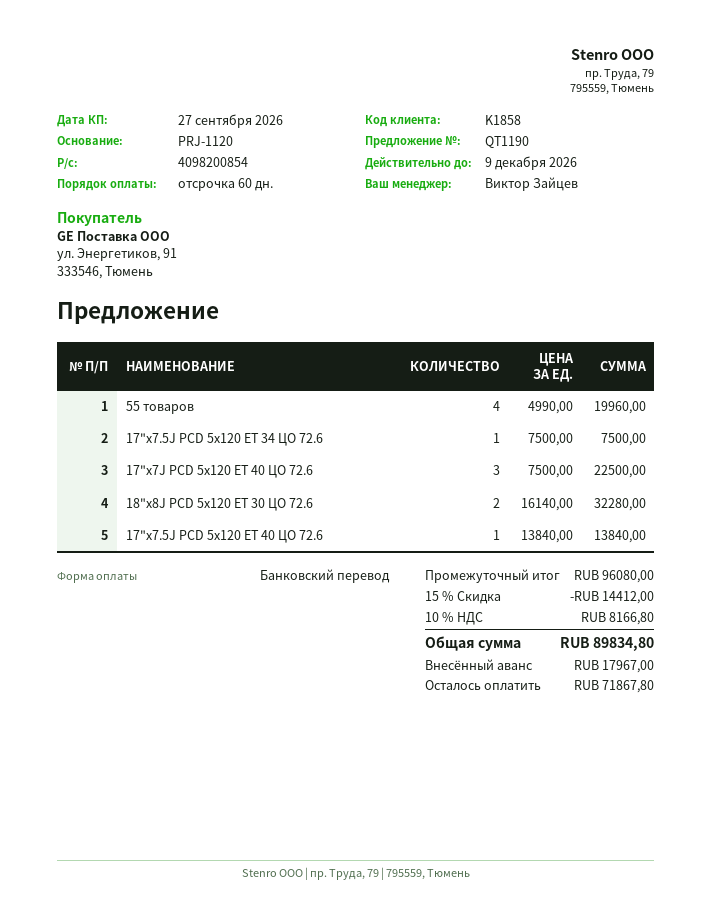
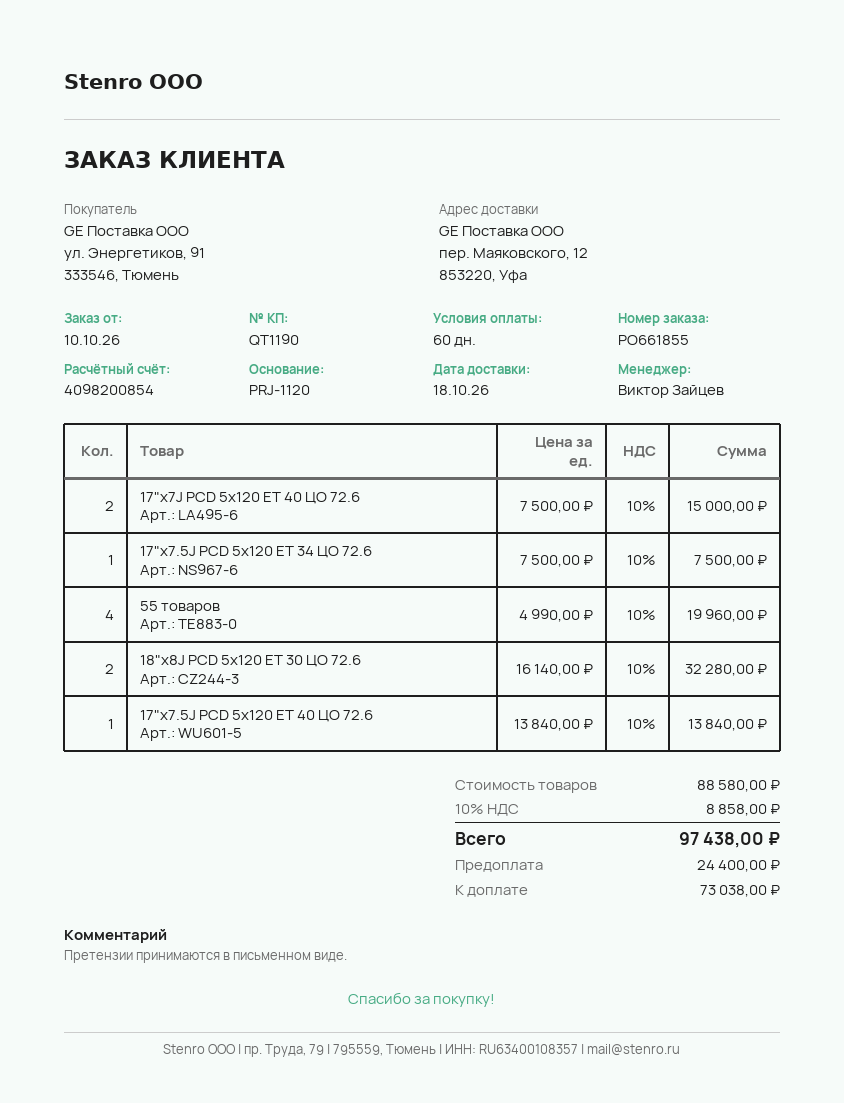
17"x7J PCD 5x120 ЕТ 40 ЦО 72.6: 3 x 7500.00 = 22500.00 -> 2 x 7500.00 = 15000.00
subtotal: 96080.00 -> 88580.00
discount: 15% = 14412.00 -> none
tax: 10% = 8166.80 -> 10% = 8858.00
total: 89834.80 -> 97438.00
deposit: 17967.00 -> 24400.00
balance: 71867.80 -> 73038.00

